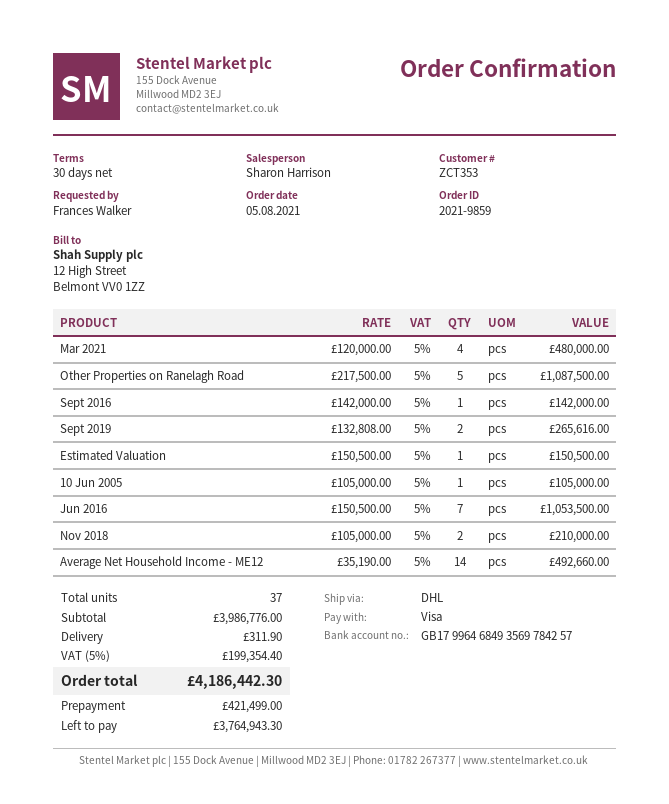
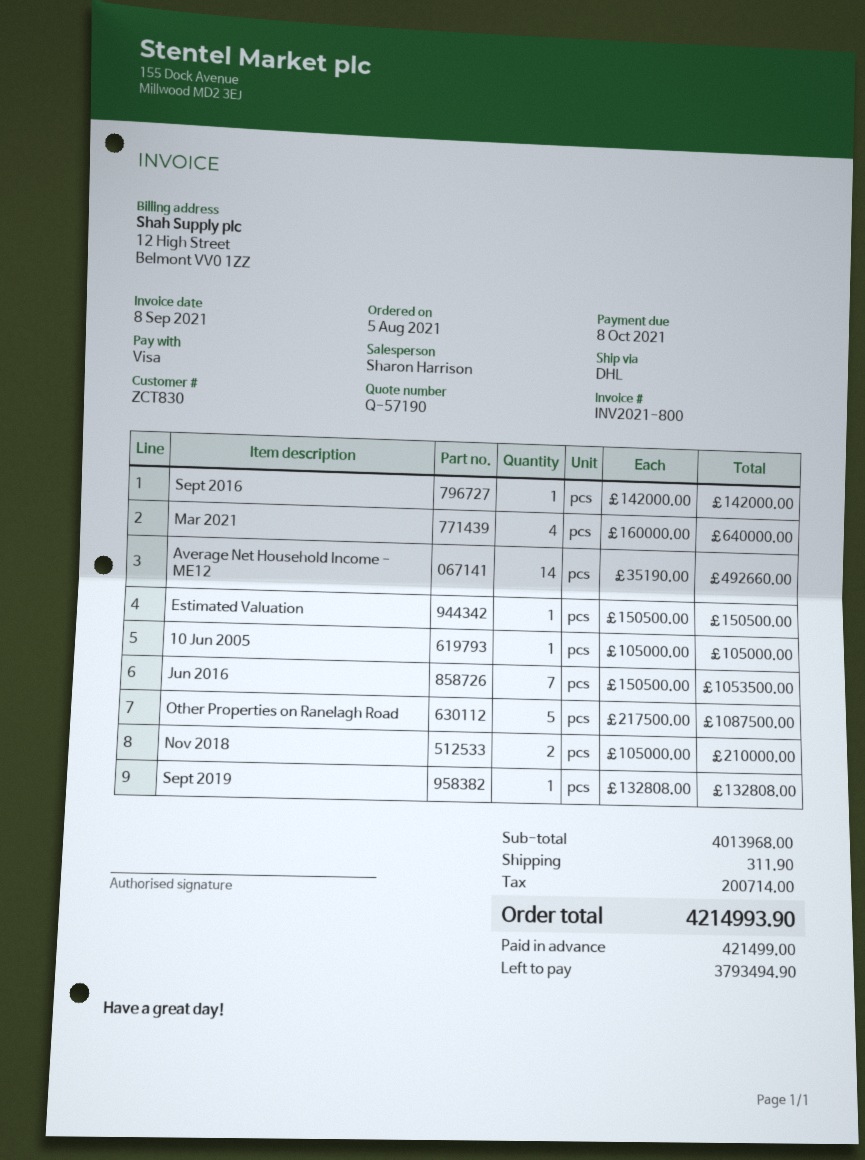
customer number: ZCT353 -> ZCT830
Mar 2021: 4 x 120000.00 = 480000.00 -> 4 x 160000.00 = 640000.00
Sept 2019: 2 x 132808.00 = 265616.00 -> 1 x 132808.00 = 132808.00
subtotal: 3986776.00 -> 4013968.00
tax: 199354.40 -> 200714.00
total: 4186442.30 -> 4214993.90
balance: 3764943.30 -> 3793494.90

